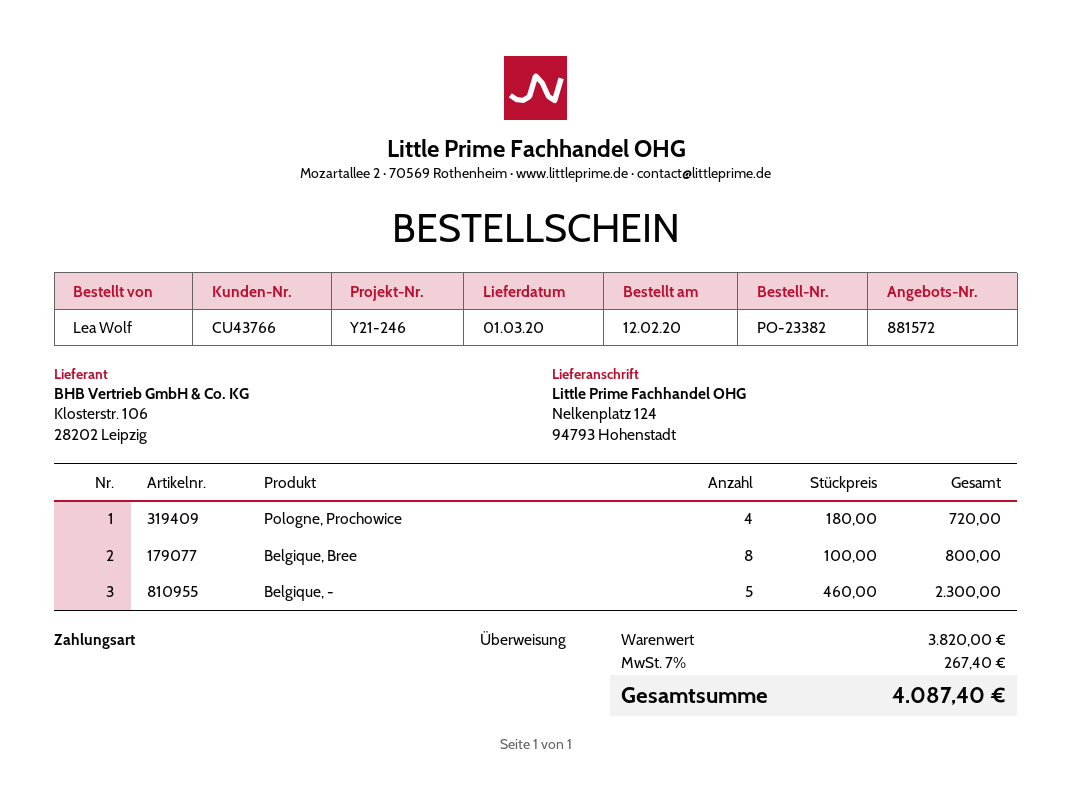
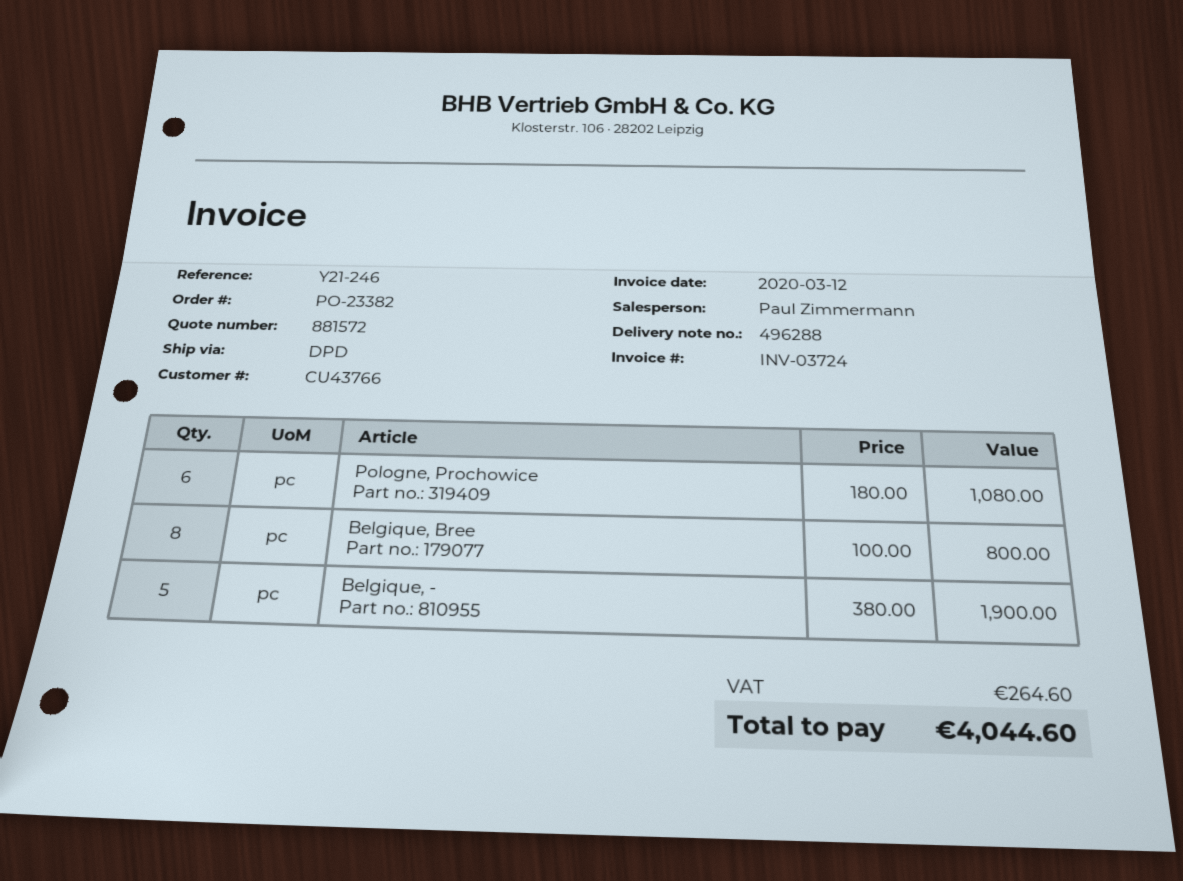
Pologne, Prochowice: 4 x 180.00 = 720.00 -> 6 x 180.00 = 1080.00
Belgique, -: 5 x 460.00 = 2300.00 -> 5 x 380.00 = 1900.00
tax: 267.40 -> 264.60
total: 4087.40 -> 4044.60

